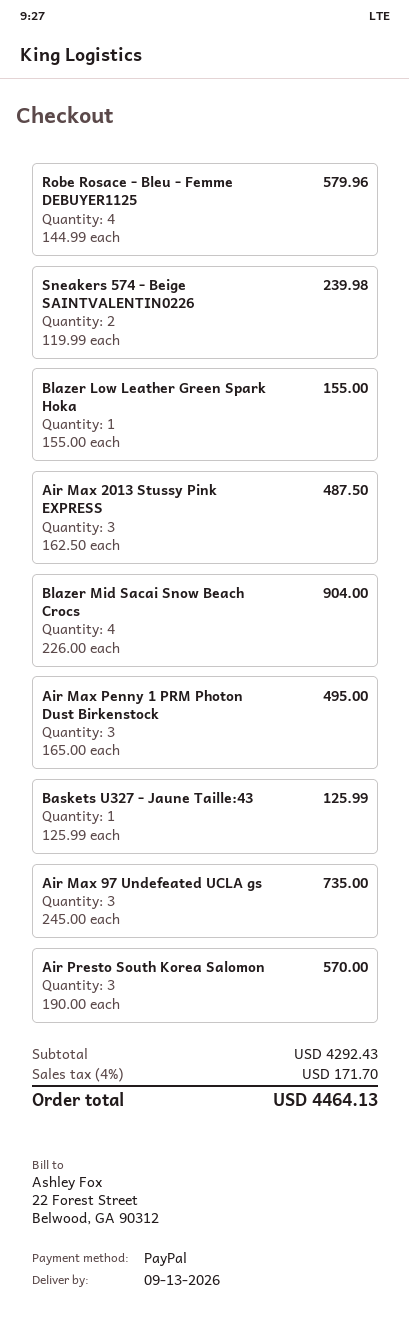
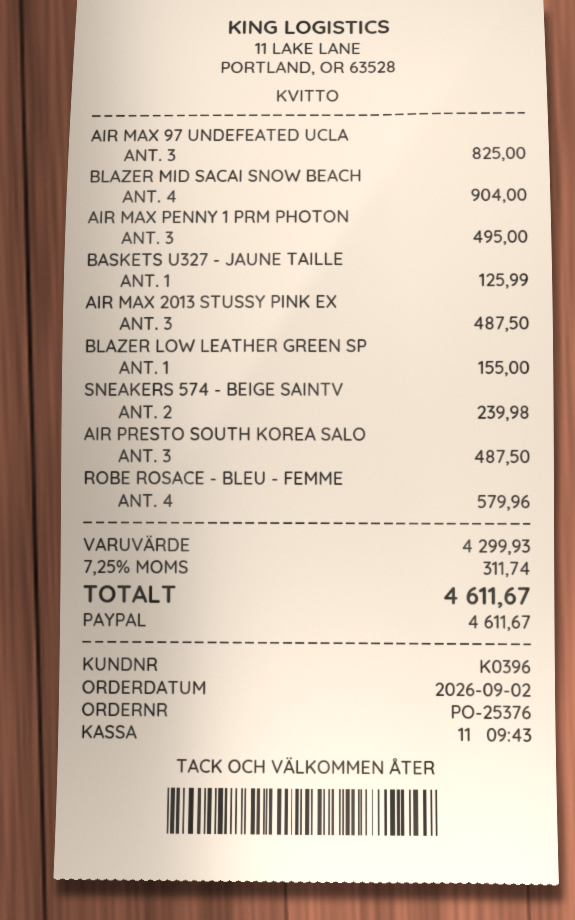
Air Max 97 Undefeated UCLA gs: 3 for 735.00 -> 3 for 825.00
Air Presto South Korea Salomon: 3 for 570.00 -> 3 for 487.50
subtotal: 4292.43 -> 4299.93
tax: 4% = 171.70 -> 7.25% = 311.74
total: 4464.13 -> 4611.67

